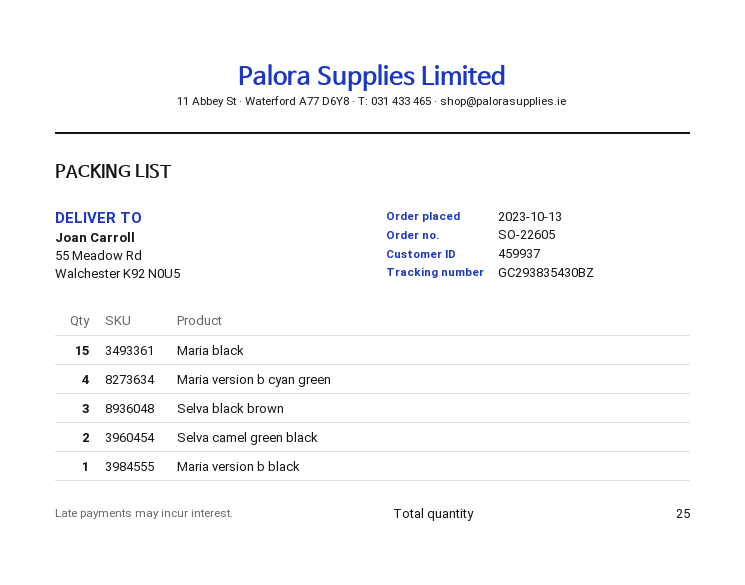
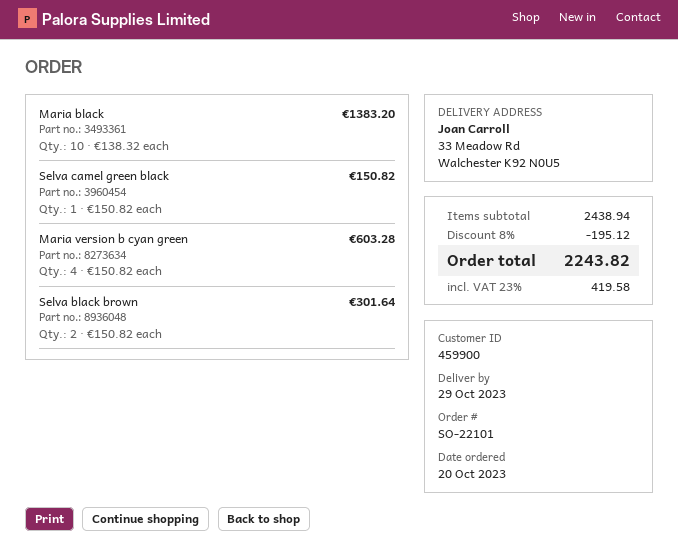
order number: SO-22605 -> SO-22101
order date: 2023-10-13 -> 2023-10-20
customer number: 459937 -> 459900
ship to: 55 Meadow Rd, Walchester K92 N0U5 -> 33 Meadow Rd, Walchester K92 N0U5
Maria black: 15 -> 10
Selva black brown: 3 -> 2
Selva camel green black: 2 -> 1
Maria version b black: 1 -> none

